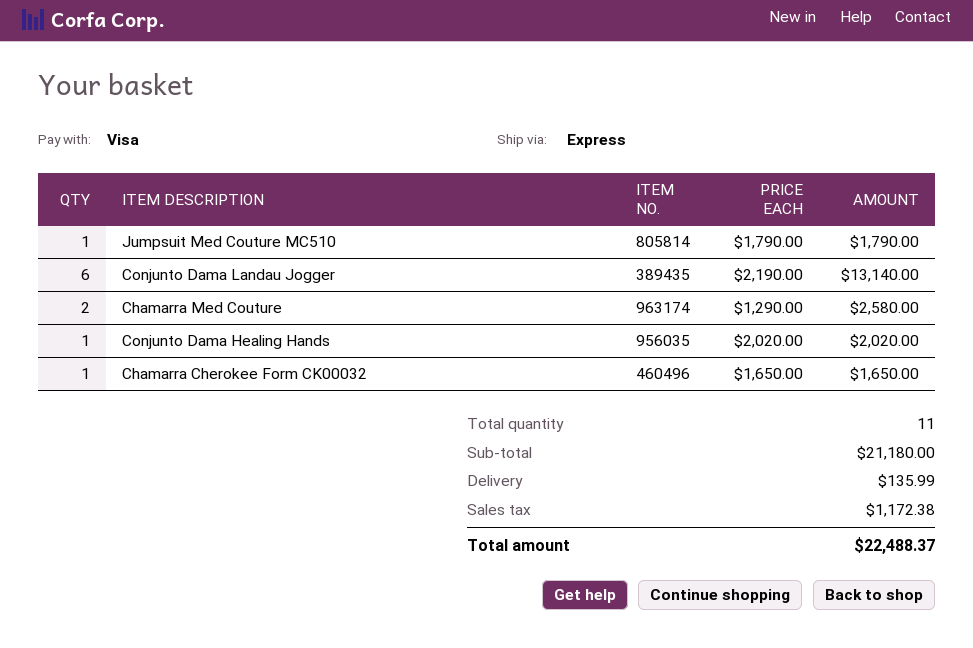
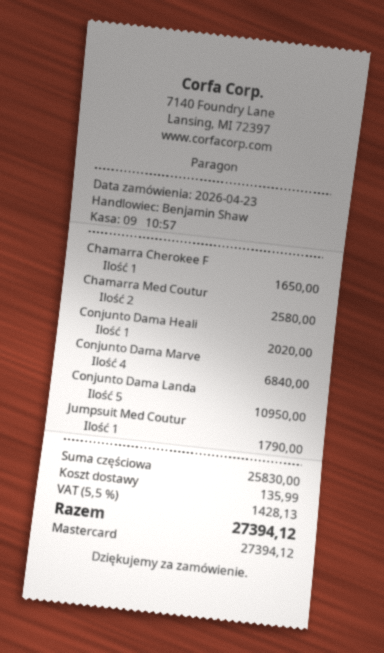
payment method: Visa -> Mastercard
Conjunto Dama Landau Jogger: 6 for 13140.00 -> 5 for 10950.00
Conjunto Dama Marve: none -> 4 for 6840.00
subtotal: 21180.00 -> 25830.00
tax: 1172.38 -> 1428.13
total: 22488.37 -> 27394.12

